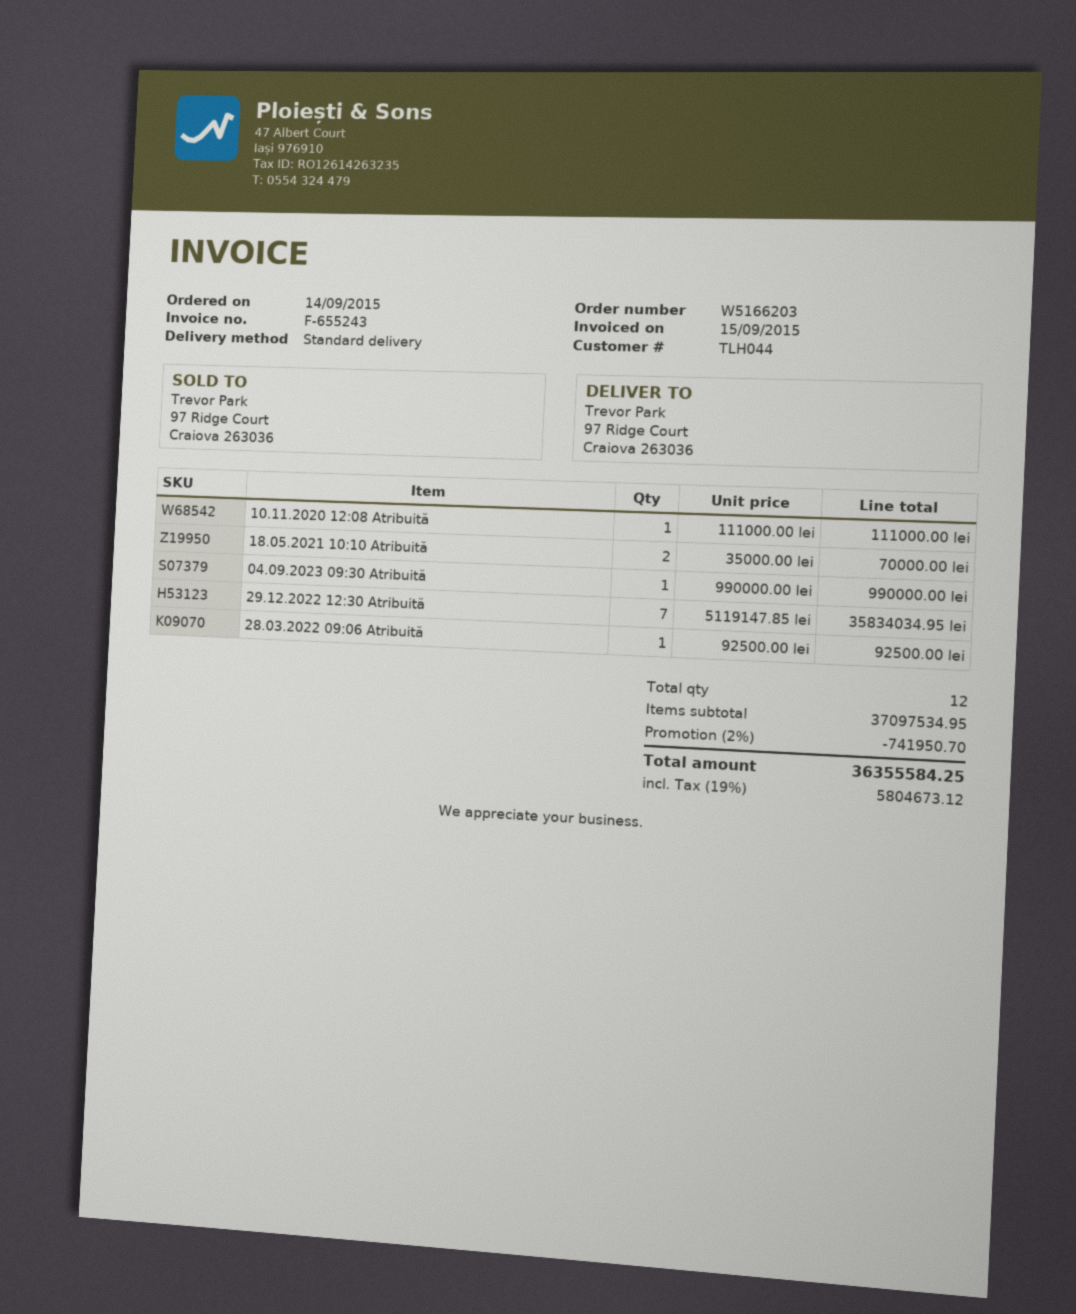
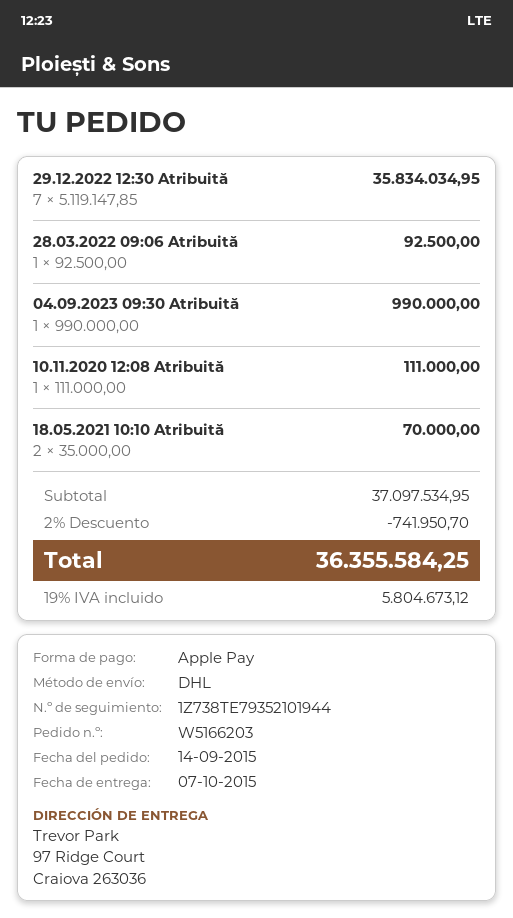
shipping method: standard -> DHL

